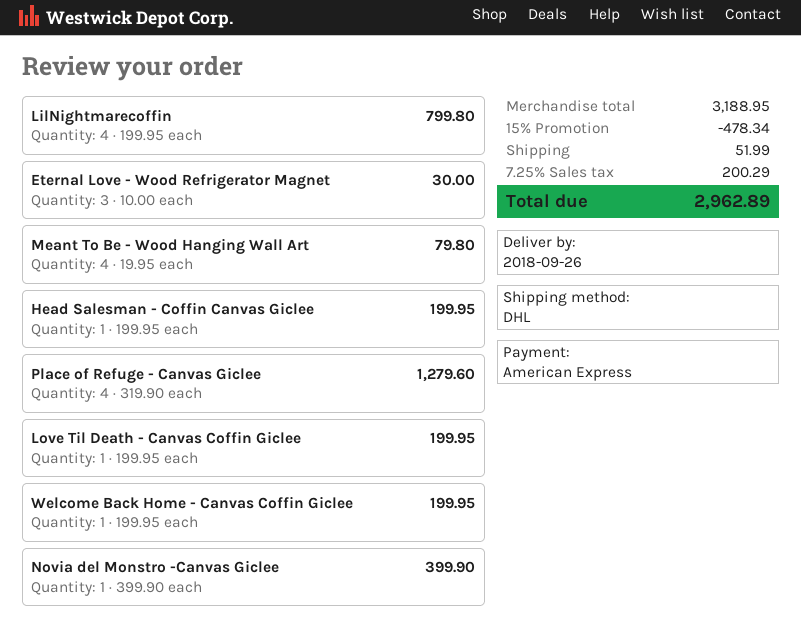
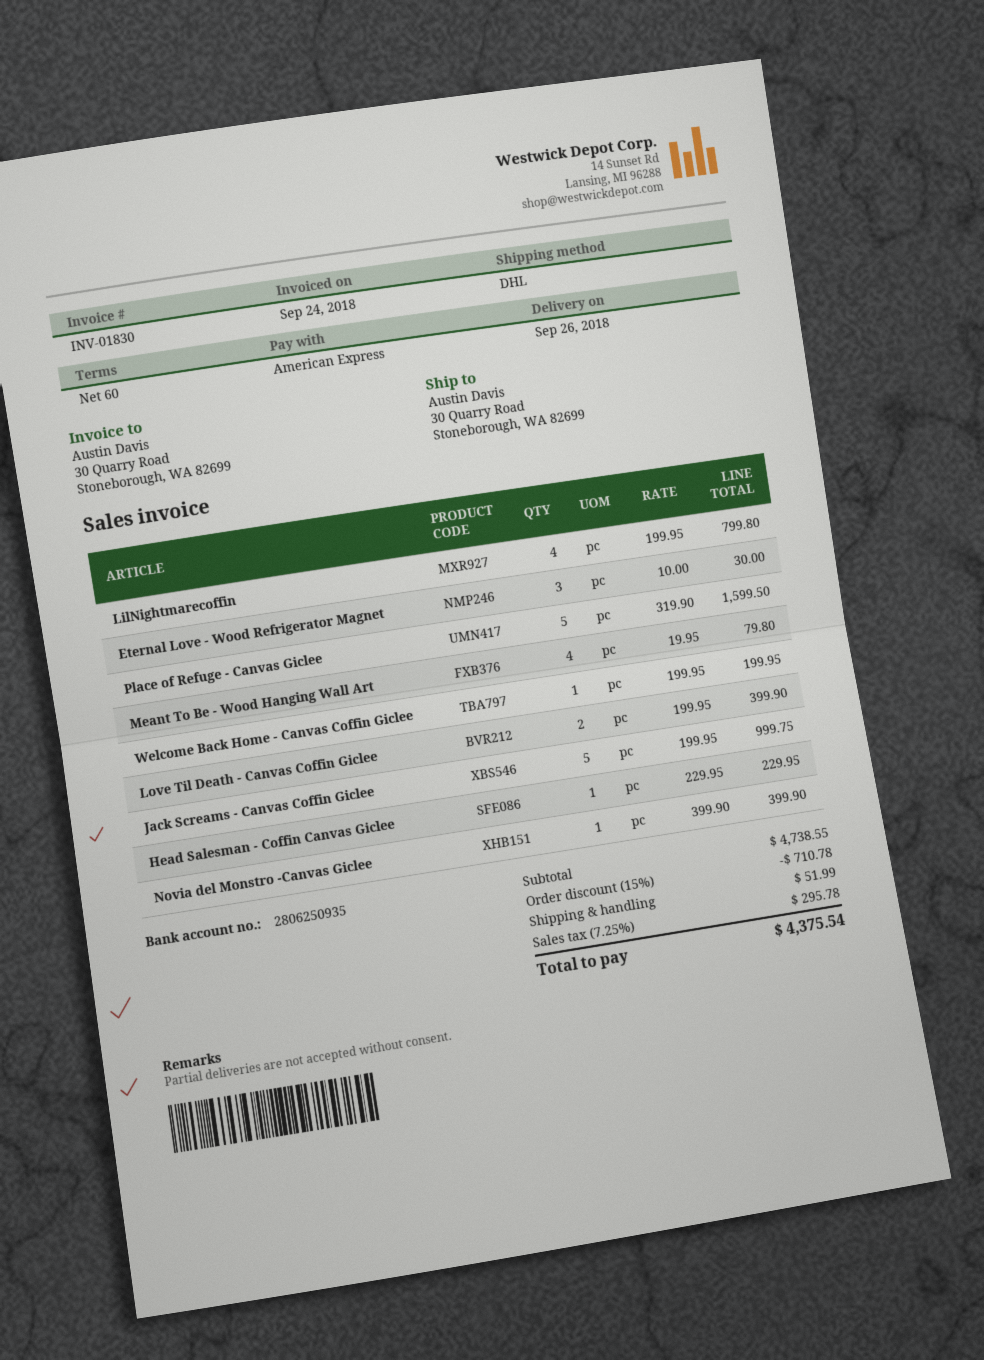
Head Salesman - Coffin Canvas Giclee: 1 x 199.95 = 199.95 -> 1 x 229.95 = 229.95
Place of Refuge - Canvas Giclee: 4 x 319.90 = 1279.60 -> 5 x 319.90 = 1599.50
Love Til Death - Canvas Coffin Giclee: 1 x 199.95 = 199.95 -> 2 x 199.95 = 399.90
Jack Screams - Canvas Coffin Giclee: none -> 5 x 199.95 = 999.75
subtotal: 3188.95 -> 4738.55
discount: 15% = 478.34 -> 15% = 710.78
tax: 7.25% = 200.29 -> 7.25% = 295.78
total: 2962.89 -> 4375.54

